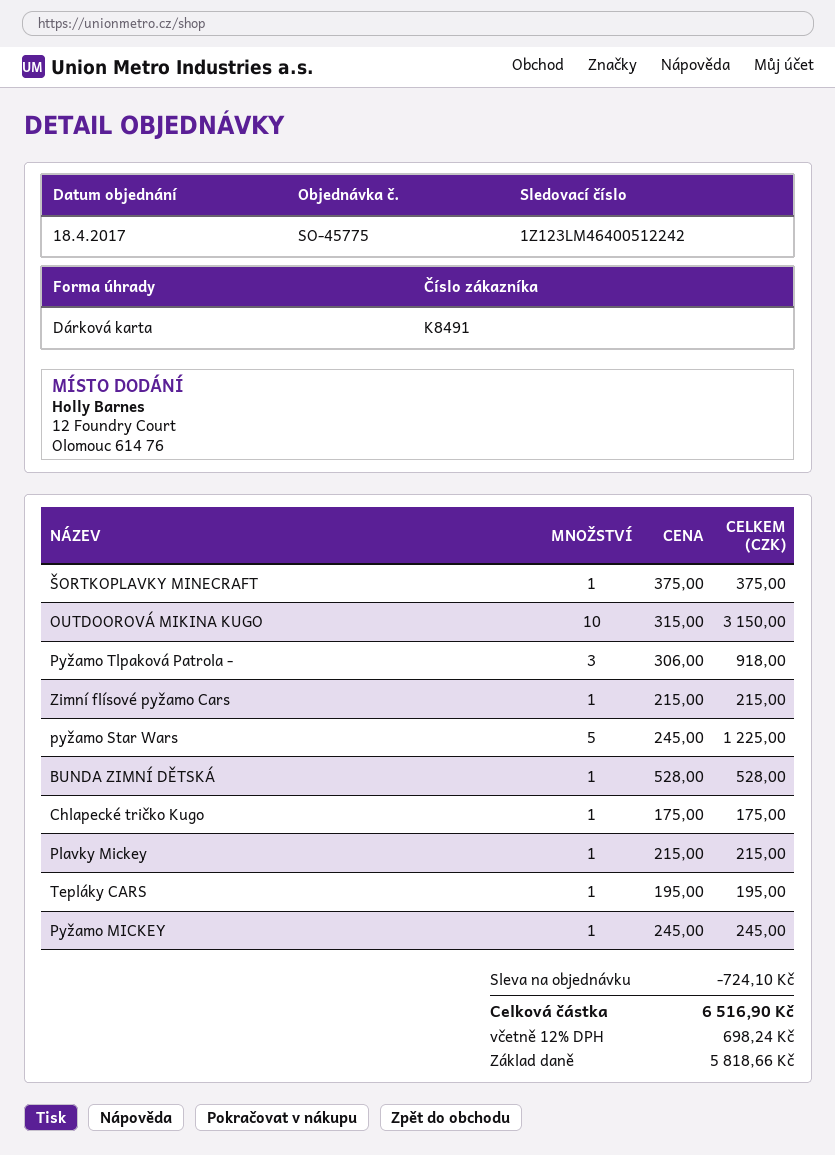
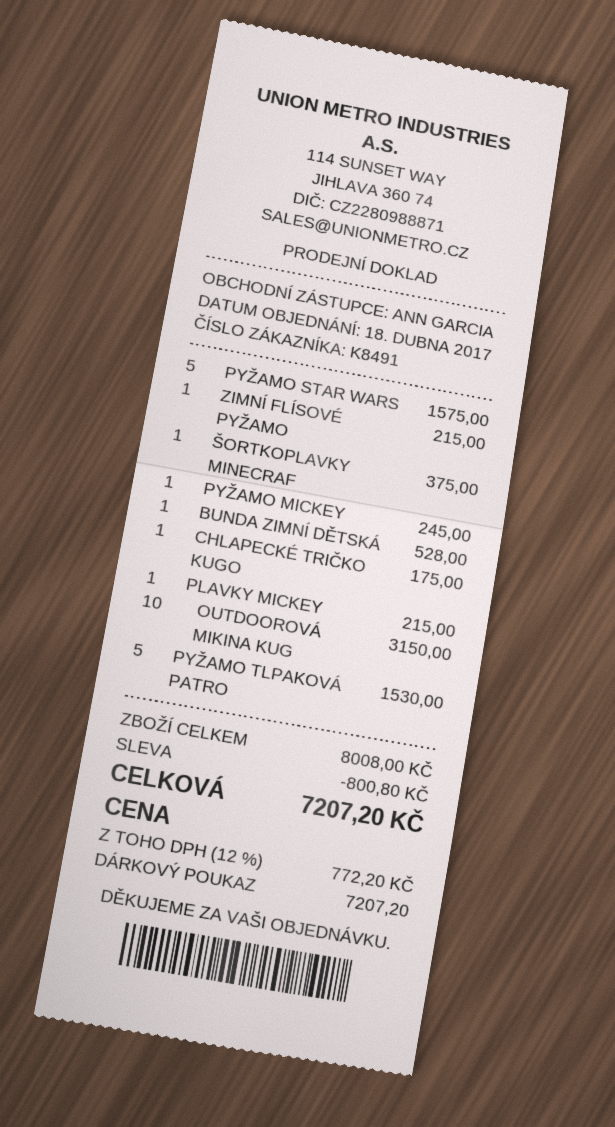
Pyžamo Tlpaková Patrola -: 3 for 918.00 -> 5 for 1530.00
pyžamo Star Wars: 5 for 1225.00 -> 5 for 1575.00
Tepláky CARS: 1 for 195.00 -> none
discount: 724.10 -> 800.80
tax: 12% = 698.24 -> 12% = 772.20
total: 6516.90 -> 7207.20

